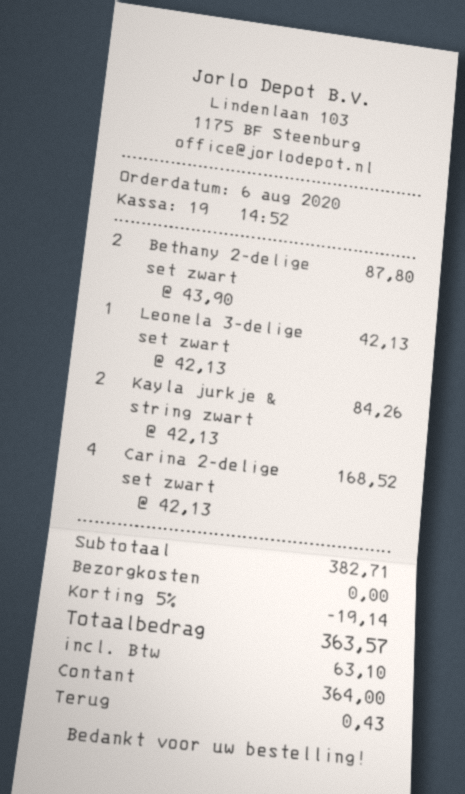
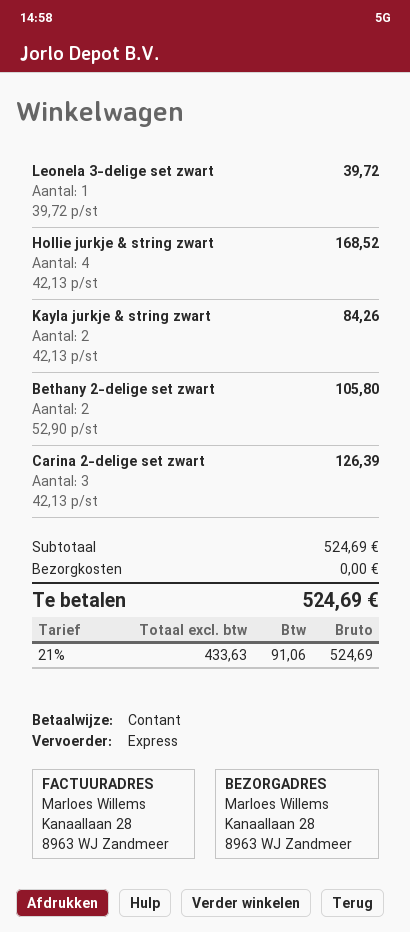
Bethany 2-delige set zwart: 2 x 43.90 = 87.80 -> 2 x 52.90 = 105.80
Leonela 3-delige set zwart: 1 x 42.13 = 42.13 -> 1 x 39.72 = 39.72
Carina 2-delige set zwart: 4 x 42.13 = 168.52 -> 3 x 42.13 = 126.39
Hollie jurkje & string zwart: none -> 4 x 42.13 = 168.52
subtotal: 382.71 -> 524.69
discount: 5% = 19.14 -> none
tax: 63.10 -> 91.06
total: 363.57 -> 524.69

